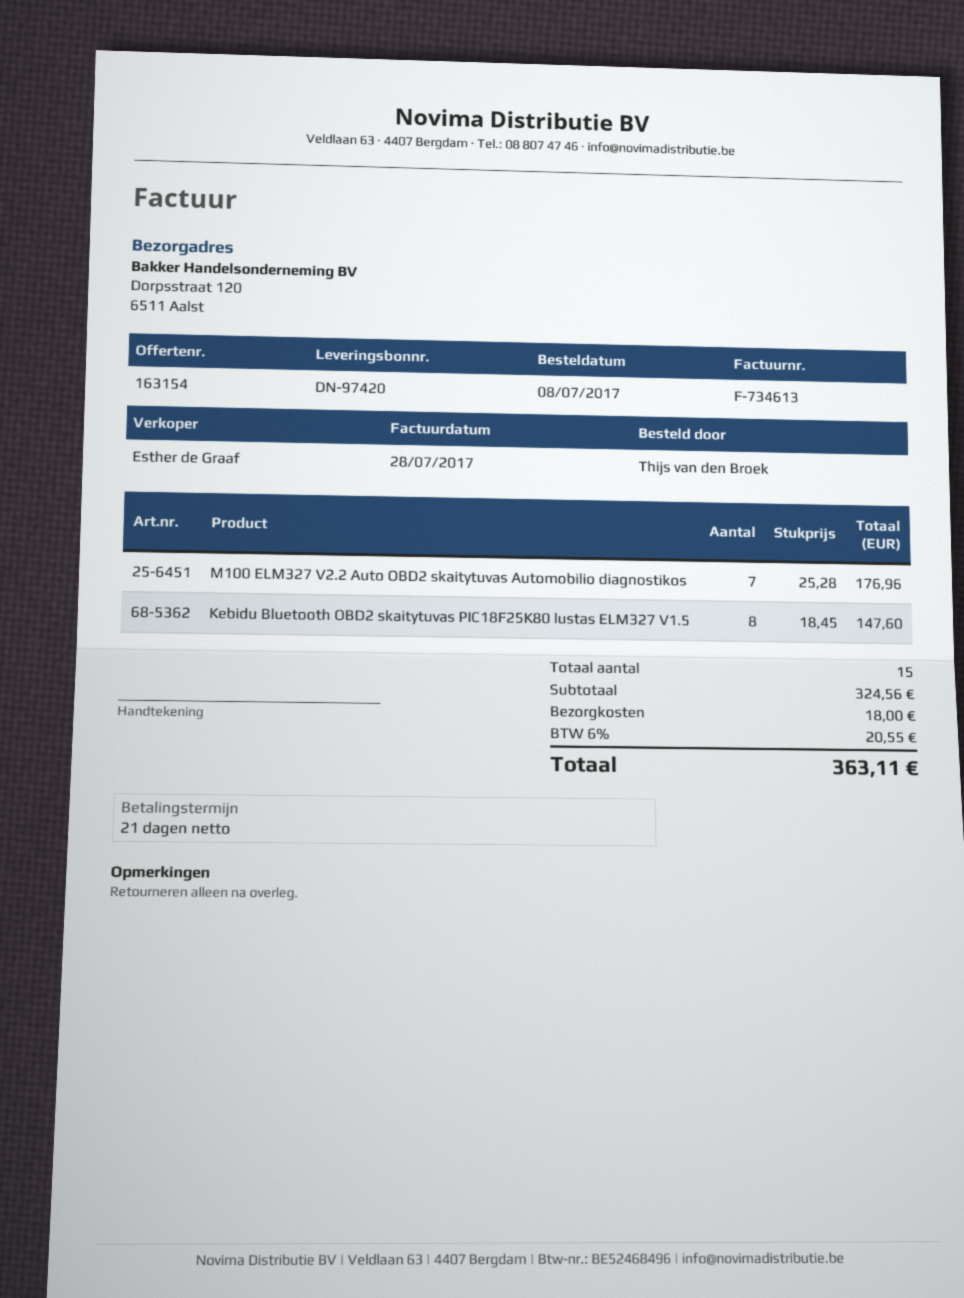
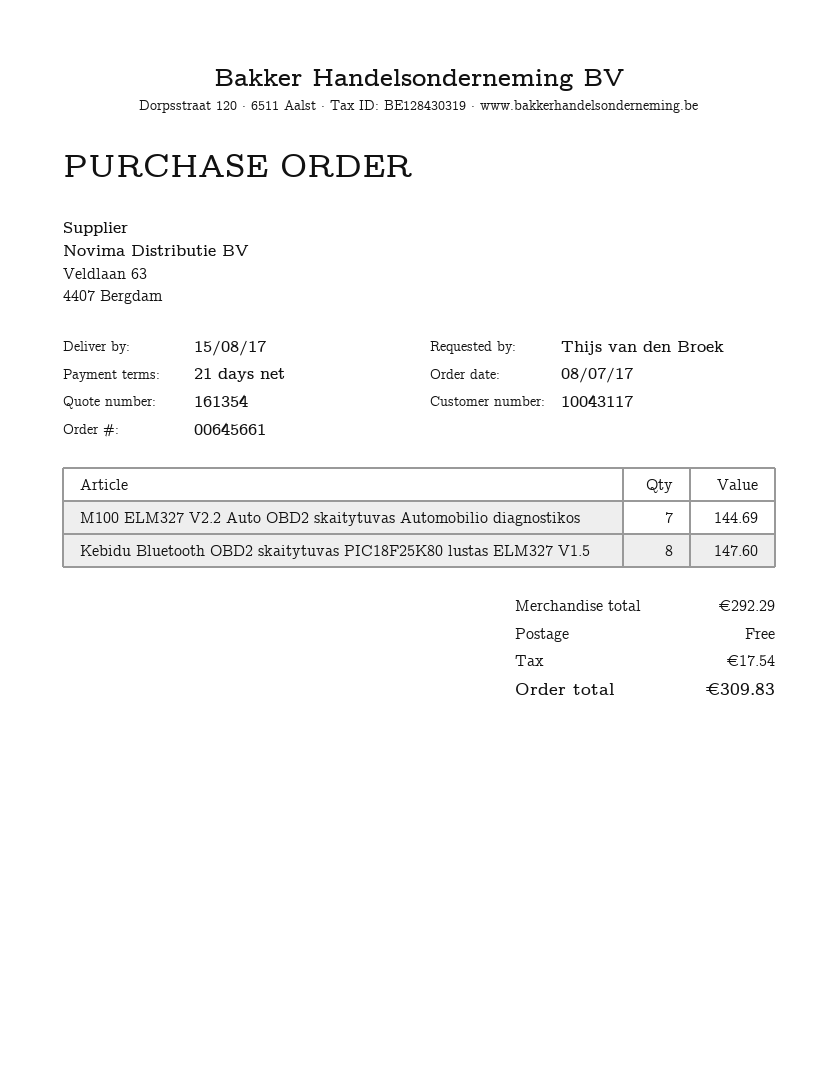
quote number: 163154 -> 161354
M100 ELM327 V2.2 Auto OBD2 skaitytuvas Automobilio diagnostikos: 7 for 176.96 -> 7 for 144.69
subtotal: 324.56 -> 292.29
shipping: 18.00 -> 0.00
tax: 20.55 -> 17.54
total: 363.11 -> 309.83

